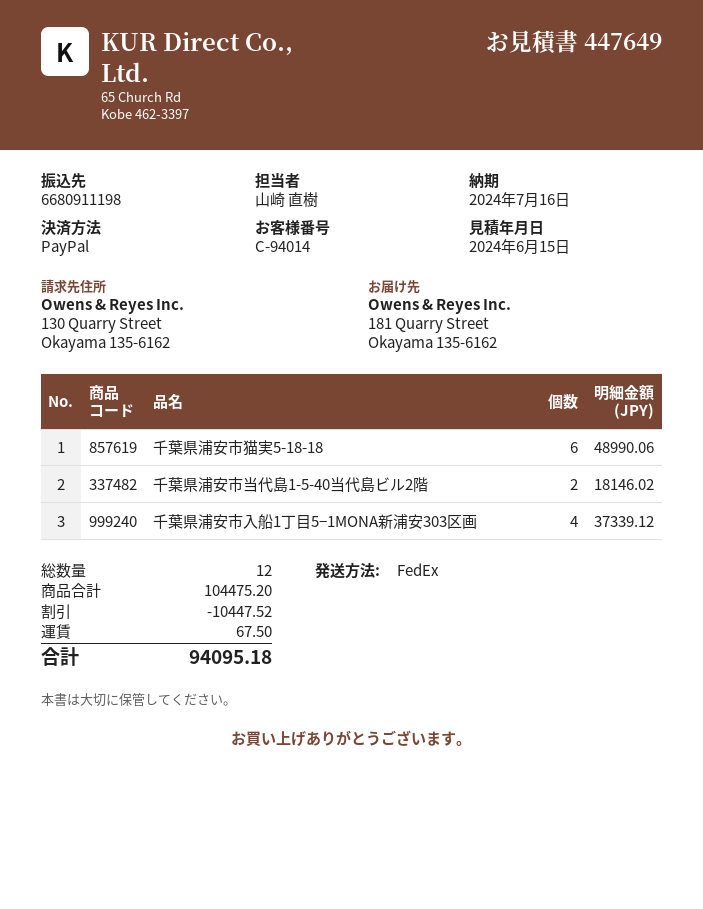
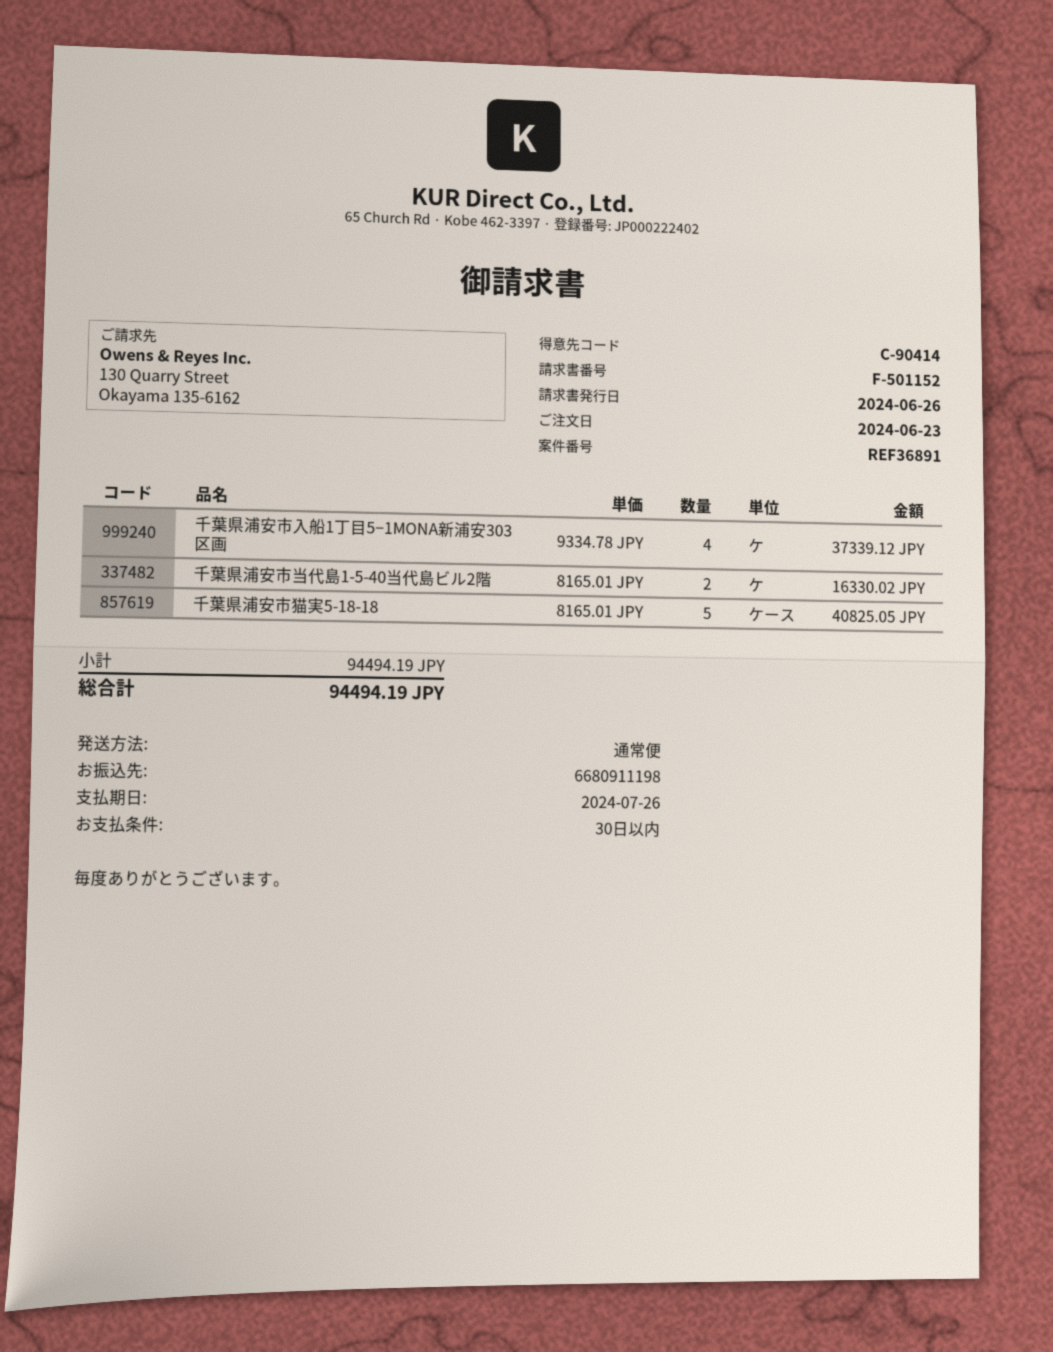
customer number: C-94014 -> C-90414
shipping method: FedEx -> standard
千葉県浦安市猫実5-18-18: 6 for 48990.06 -> 5 for 40825.05
千葉県浦安市当代島1-5-40当代島ビル2階: 2 for 18146.02 -> 2 for 16330.02
subtotal: 104475.20 -> 94494.19
discount: 10447.52 -> none
shipping: 67.50 -> none
total: 94095.18 -> 94494.19

